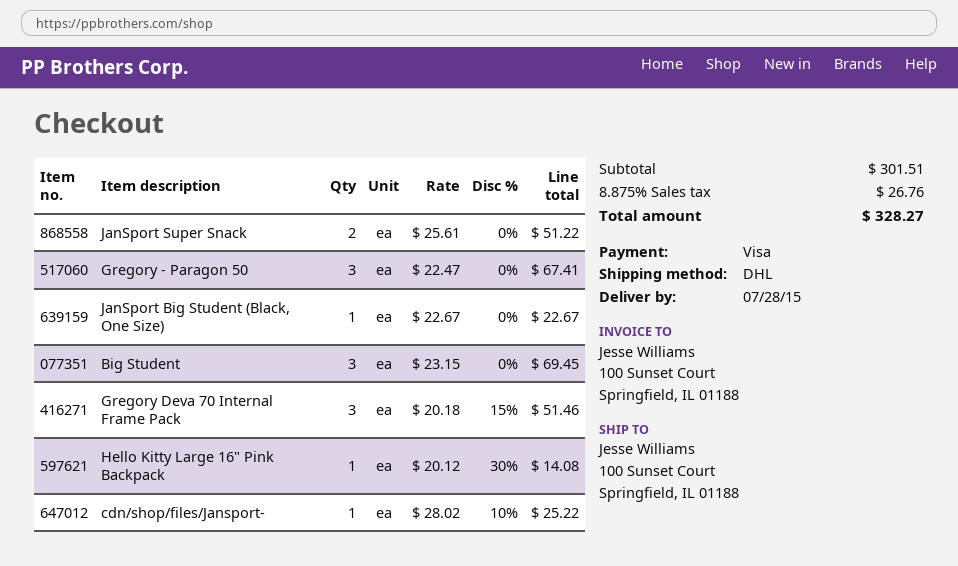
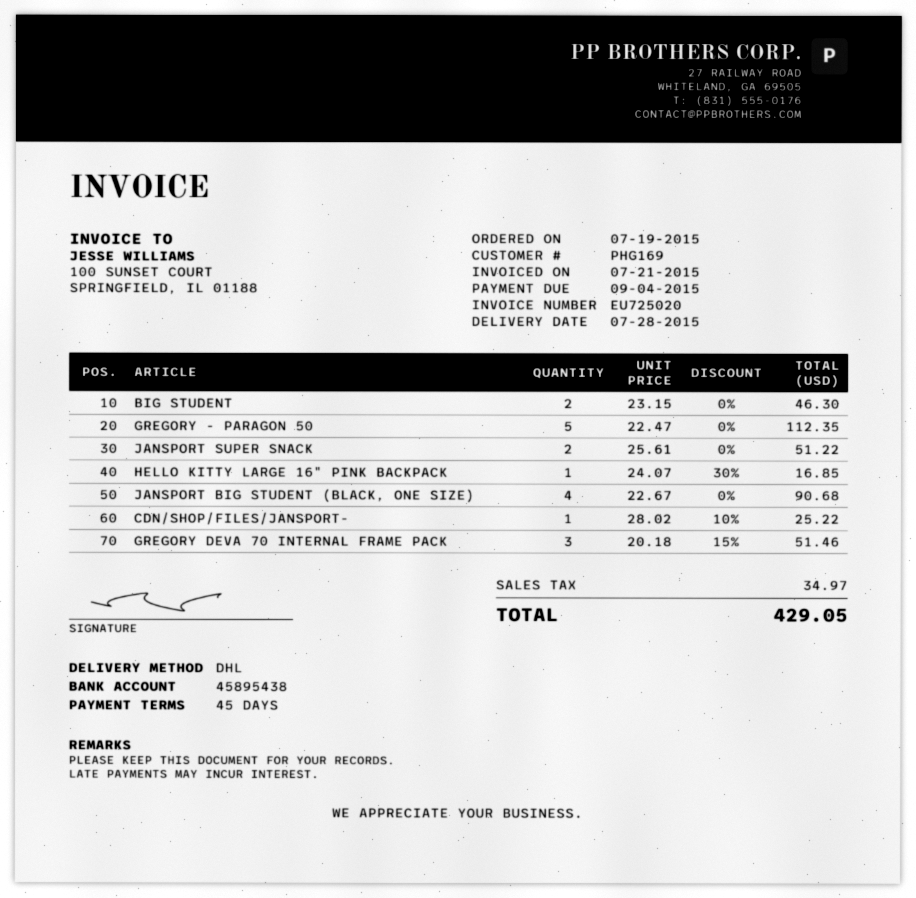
Gregory - Paragon 50: 3 x 22.47 = 67.41 -> 5 x 22.47 = 112.35
JanSport Big Student (Black, One Size): 1 x 22.67 = 22.67 -> 4 x 22.67 = 90.68
Big Student: 3 x 23.15 = 69.45 -> 2 x 23.15 = 46.30
Hello Kitty Large 16" Pink Backpack: 1 x 20.12 - 30% = 14.08 -> 1 x 24.07 - 30% = 16.85
tax: 26.76 -> 34.97
total: 328.27 -> 429.05

